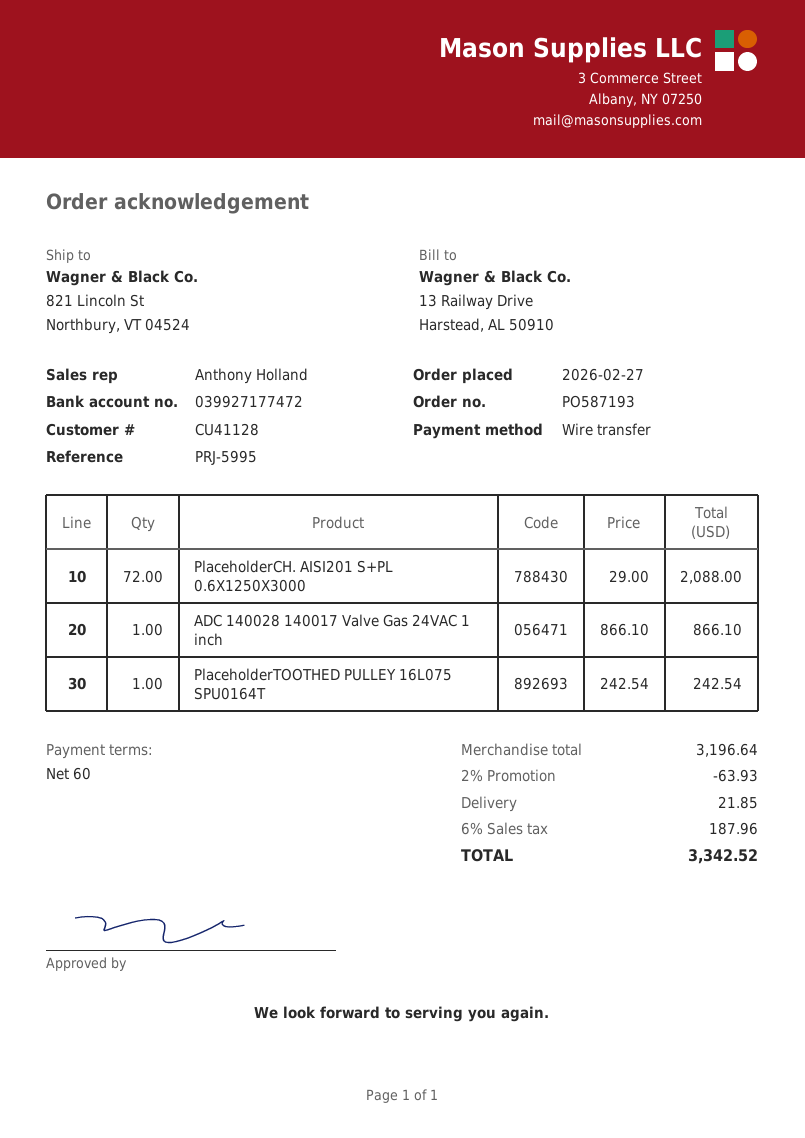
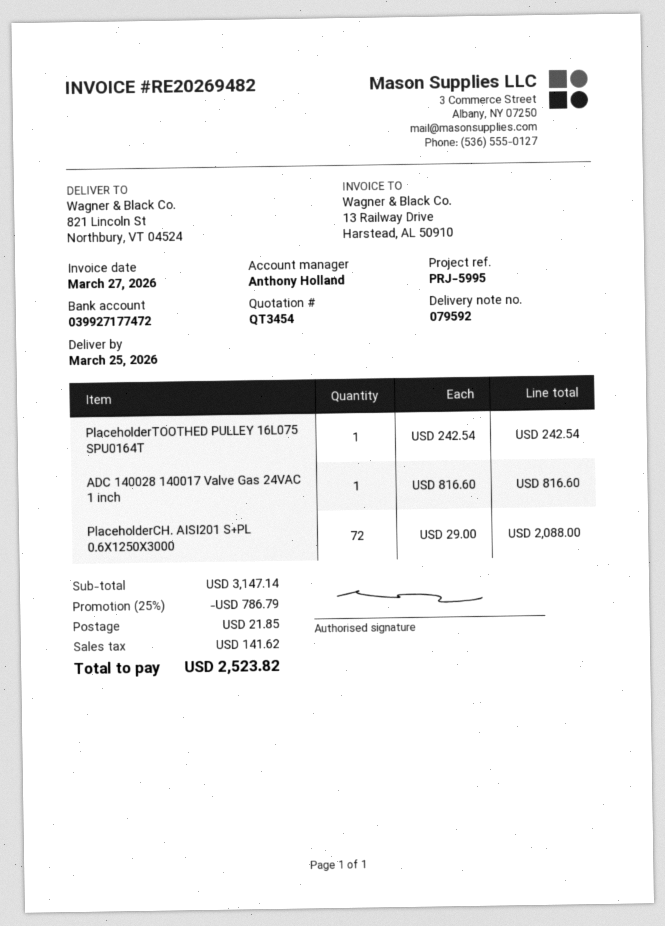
ADC 140028 140017 Valve Gas 24VAC 1 inch: 1 x 866.10 = 866.10 -> 1 x 816.60 = 816.60
subtotal: 3196.64 -> 3147.14
discount: 2% = 63.93 -> 25% = 786.79
tax: 187.96 -> 141.62
total: 3342.52 -> 2523.82

